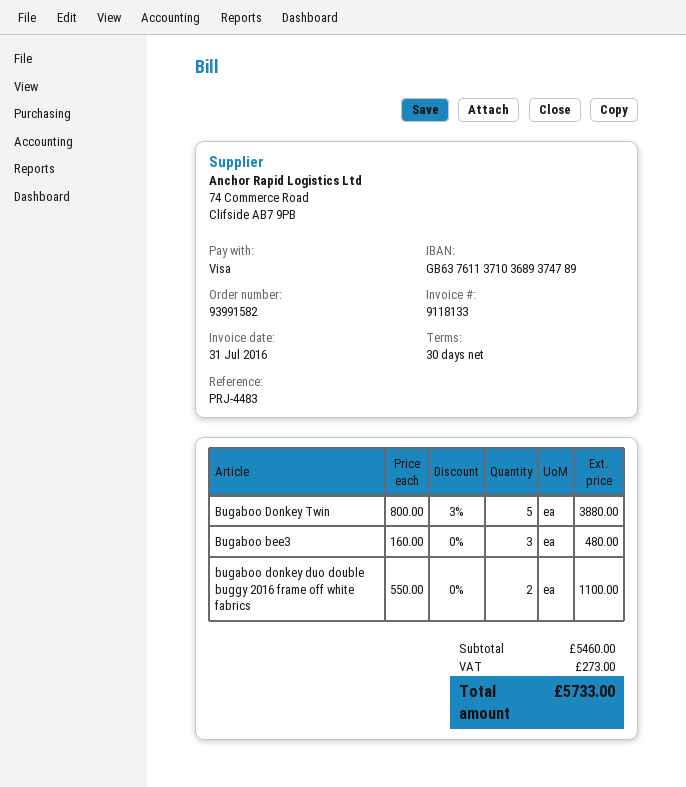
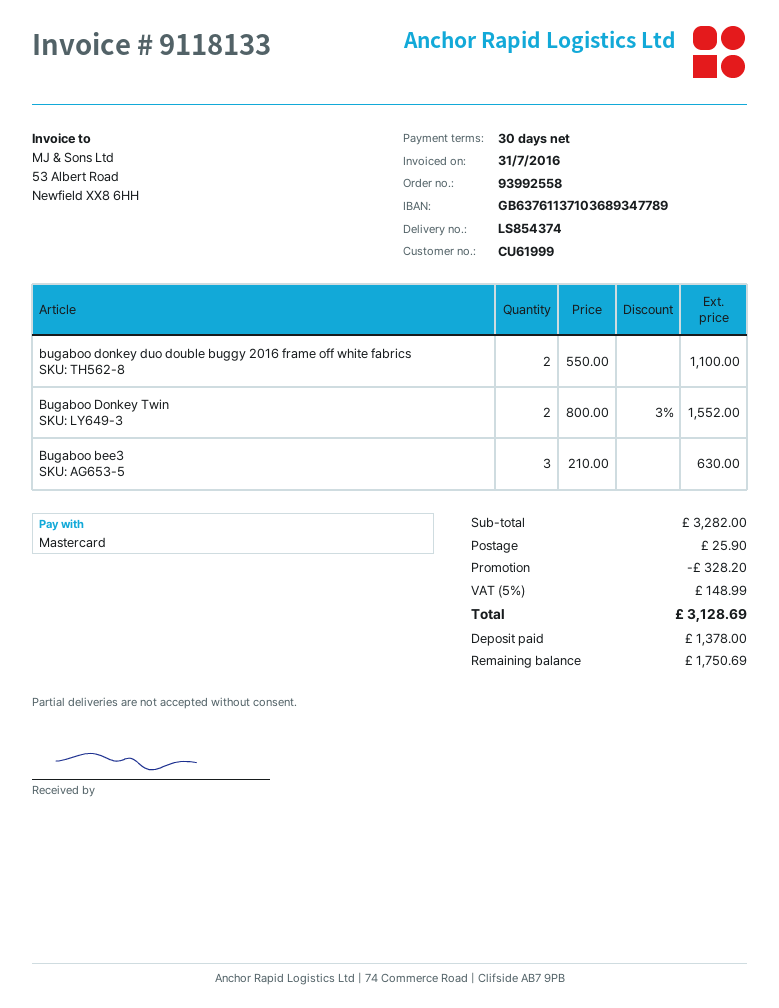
order number: 93991582 -> 93992558
payment method: Visa -> Mastercard
bank account: GB63761137103689374789 -> GB63761137103689347789
Bugaboo Donkey Twin: 5 x 800.00 - 3% = 3880.00 -> 2 x 800.00 - 3% = 1552.00
Bugaboo bee3: 3 x 160.00 = 480.00 -> 3 x 210.00 = 630.00
subtotal: 5460.00 -> 3282.00
discount: none -> 328.20
shipping: none -> 25.90
tax: 273.00 -> 148.99
total: 5733.00 -> 3128.69

